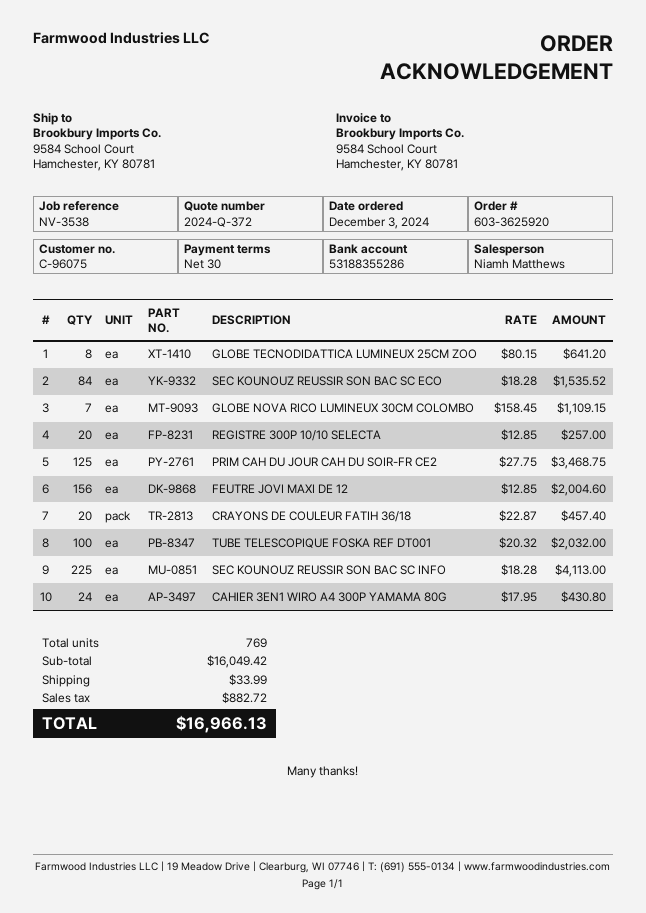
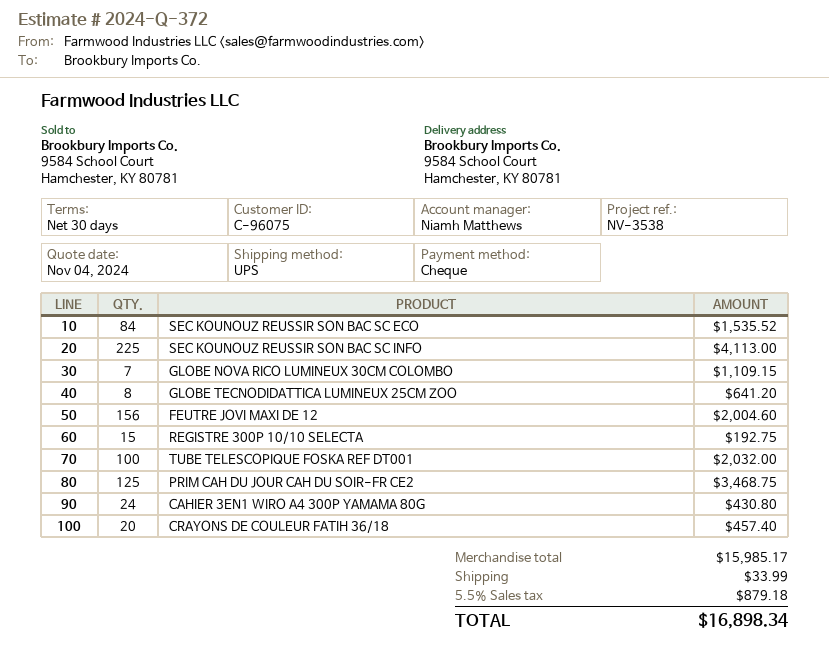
REGISTRE 300P 10/10 SELECTA: 20 for 257.00 -> 15 for 192.75
subtotal: 16049.42 -> 15985.17
tax: 882.72 -> 879.18
total: 16966.13 -> 16898.34

